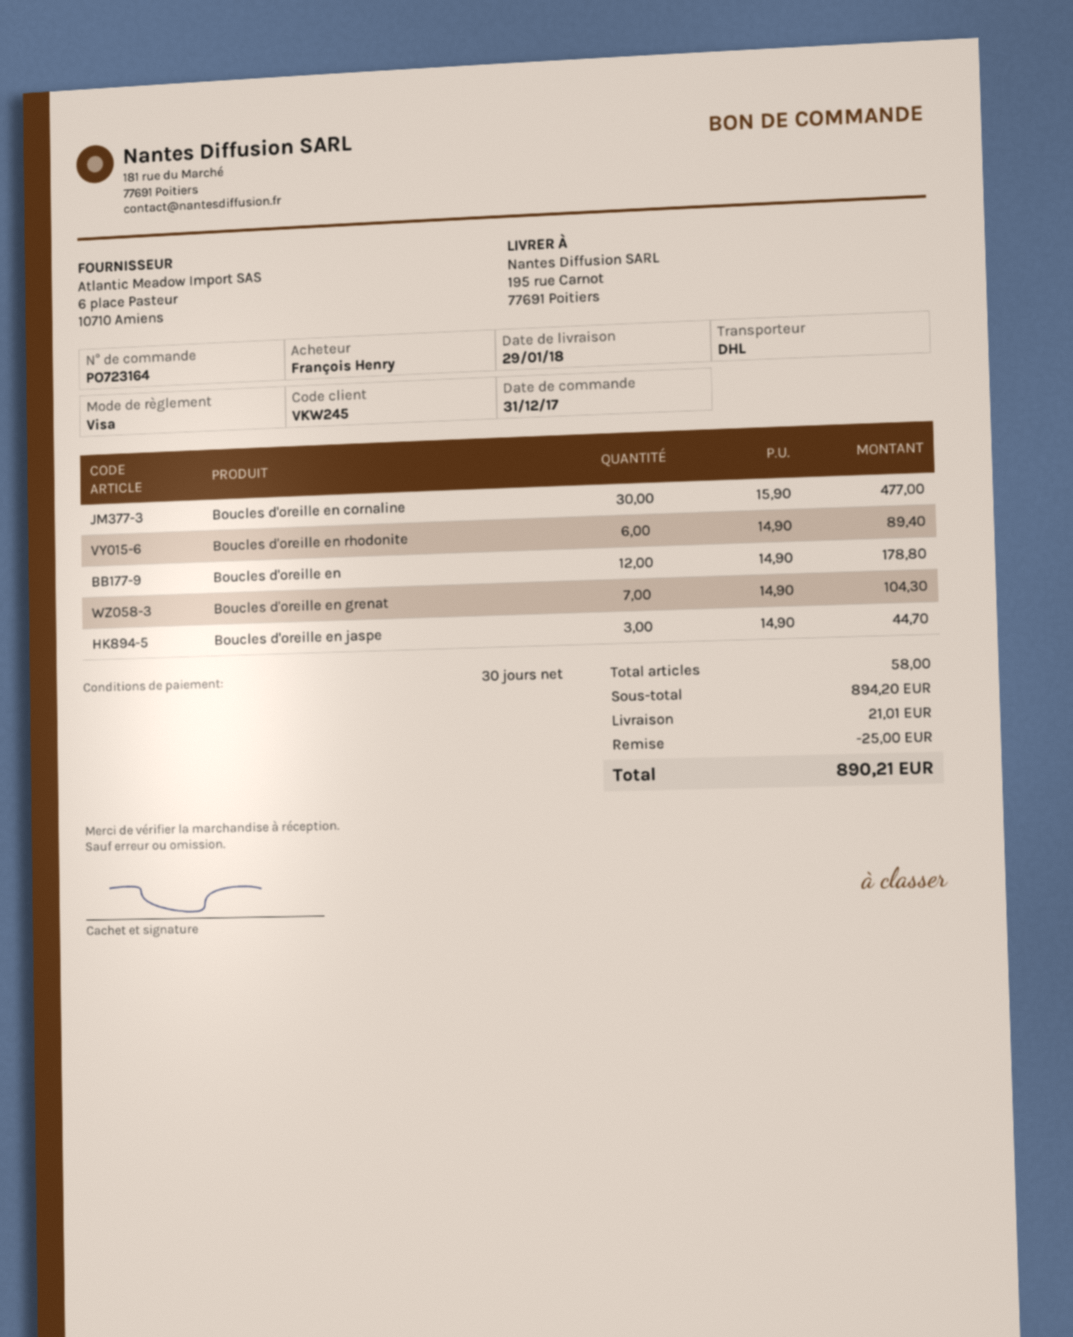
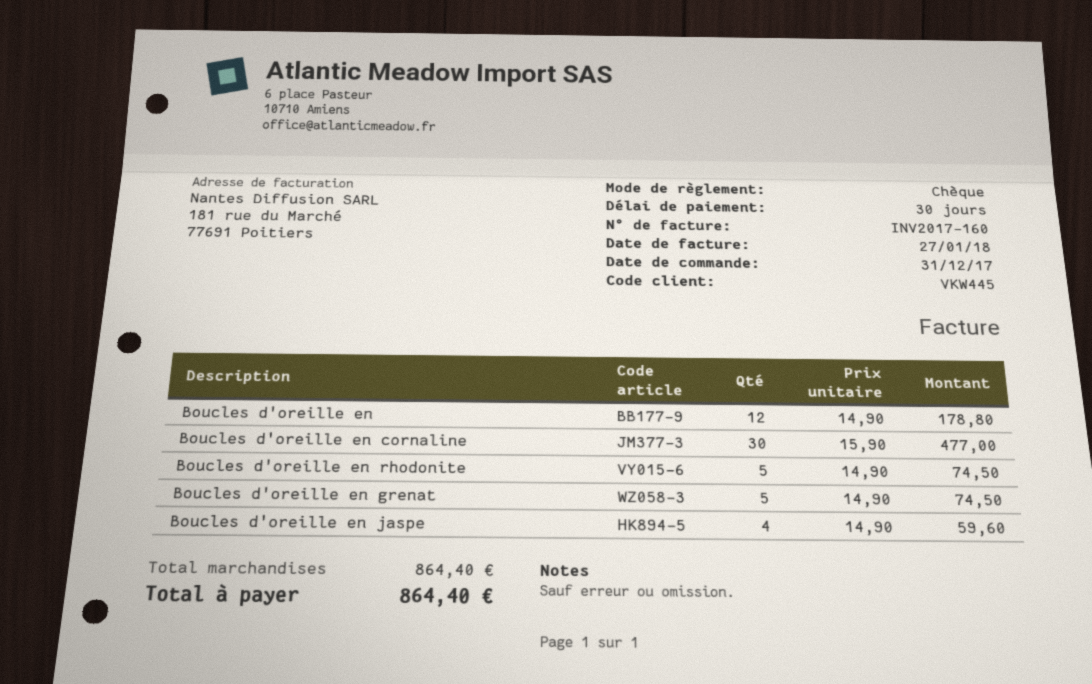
customer number: VKW245 -> VKW445
payment method: Visa -> cheque
Boucles d'oreille en rhodonite: 6 x 14.90 = 89.40 -> 5 x 14.90 = 74.50
Boucles d'oreille en grenat: 7 x 14.90 = 104.30 -> 5 x 14.90 = 74.50
Boucles d'oreille en jaspe: 3 x 14.90 = 44.70 -> 4 x 14.90 = 59.60
subtotal: 894.20 -> 864.40
discount: 25.00 -> none
shipping: 21.01 -> none
total: 890.21 -> 864.40

